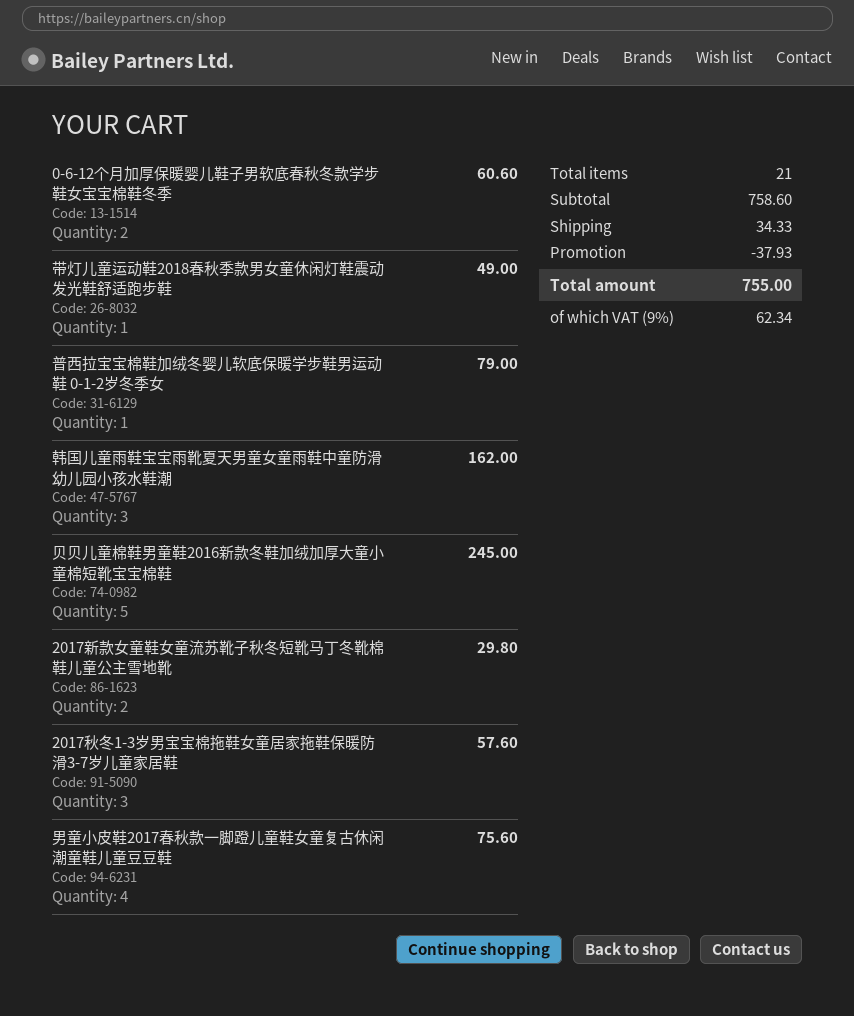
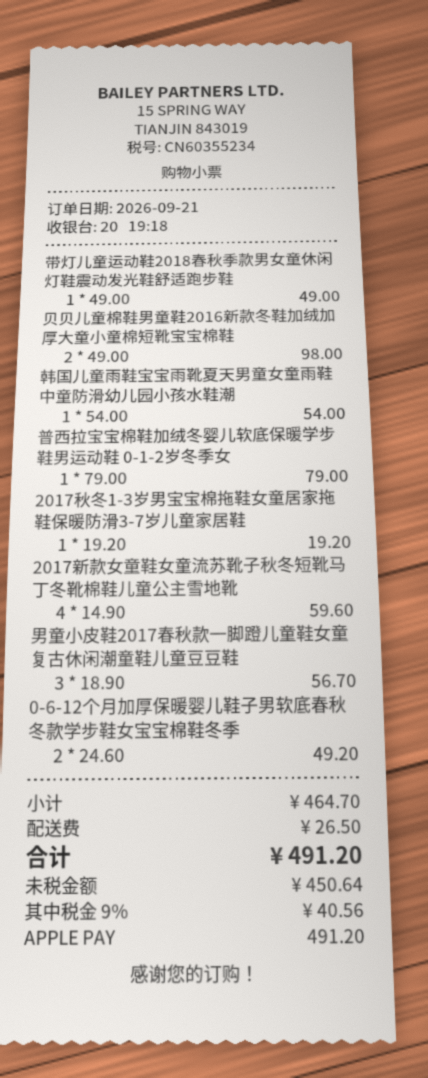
0-6-12个月加厚保暖婴儿鞋子男软底春秋冬款学步鞋女宝宝棉鞋冬季: 2 for 60.60 -> 2 for 49.20
韩国儿童雨鞋宝宝雨靴夏天男童女童雨鞋中童防滑幼儿园小孩水鞋潮: 3 for 162.00 -> 1 for 54.00
贝贝儿童棉鞋男童鞋2016新款冬鞋加绒加厚大童小童棉短靴宝宝棉鞋: 5 for 245.00 -> 2 for 98.00
2017新款女童鞋女童流苏靴子秋冬短靴马丁冬靴棉鞋儿童公主雪地靴: 2 for 29.80 -> 4 for 59.60
2017秋冬1-3岁男宝宝棉拖鞋女童居家拖鞋保暖防滑3-7岁儿童家居鞋: 3 for 57.60 -> 1 for 19.20
男童小皮鞋2017春秋款一脚蹬儿童鞋女童复古休闲潮童鞋儿童豆豆鞋: 4 for 75.60 -> 3 for 56.70
subtotal: 758.60 -> 464.70
discount: 37.93 -> none
shipping: 34.33 -> 26.50
tax: 9% = 62.34 -> 9% = 40.56
total: 755.00 -> 491.20

